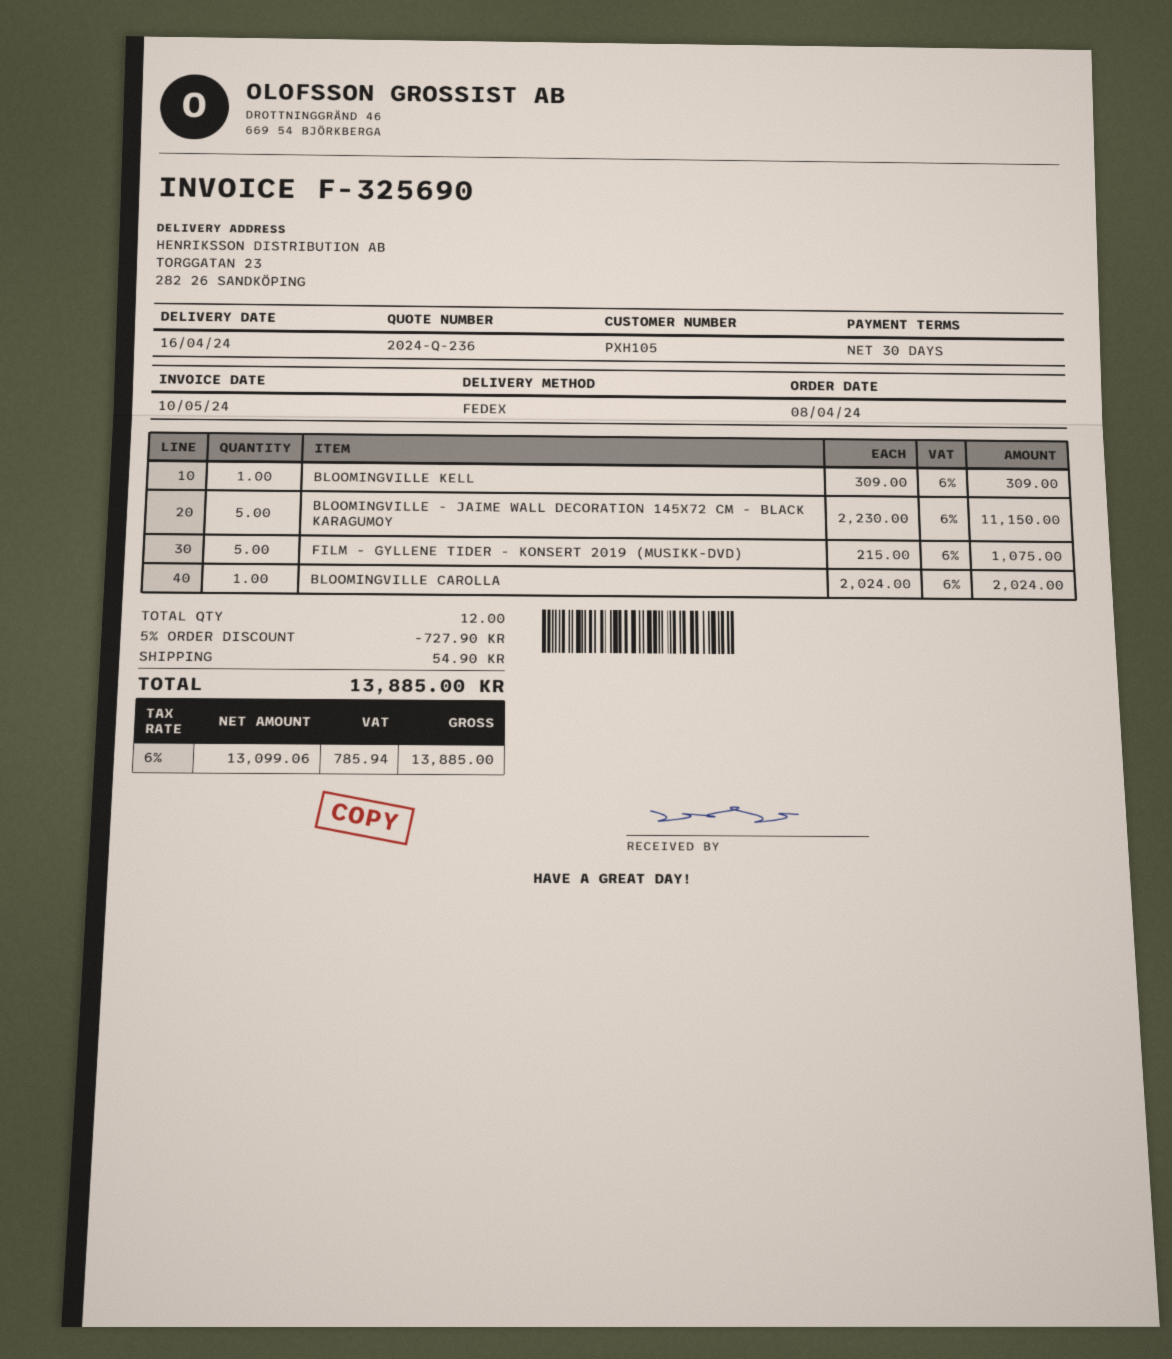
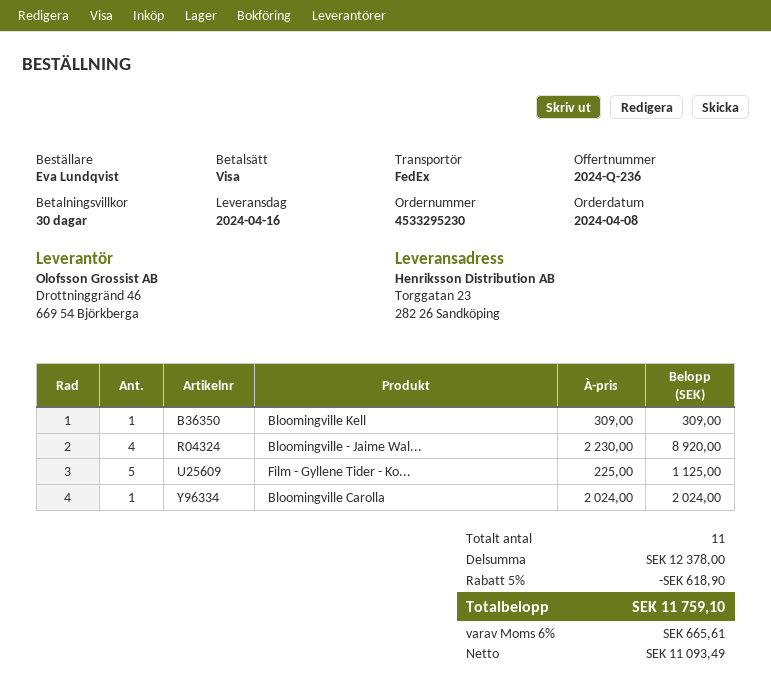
BLOOMINGVILLE - JAIME WALL DECORATION 145X72 CM - BLACK KARAGUMOY: 5 x 2230.00 = 11150.00 -> 4 x 2230.00 = 8920.00
FILM - GYLLENE TIDER - KONSERT 2019 (MUSIKK-DVD): 5 x 215.00 = 1075.00 -> 5 x 225.00 = 1125.00
total quantity: 12 -> 11
discount: 5% = 727.90 -> 5% = 618.90
shipping: 54.90 -> none
net: 13099.06 -> 11093.49
tax: 6% = 785.94 -> 6% = 665.61
total: 13885.00 -> 11759.10

